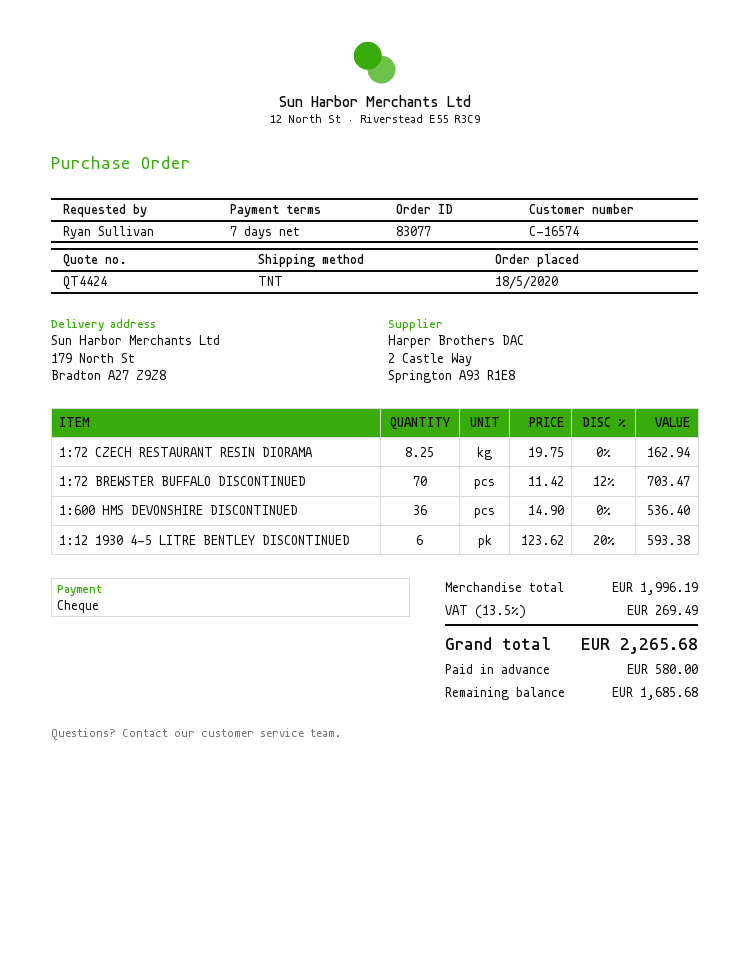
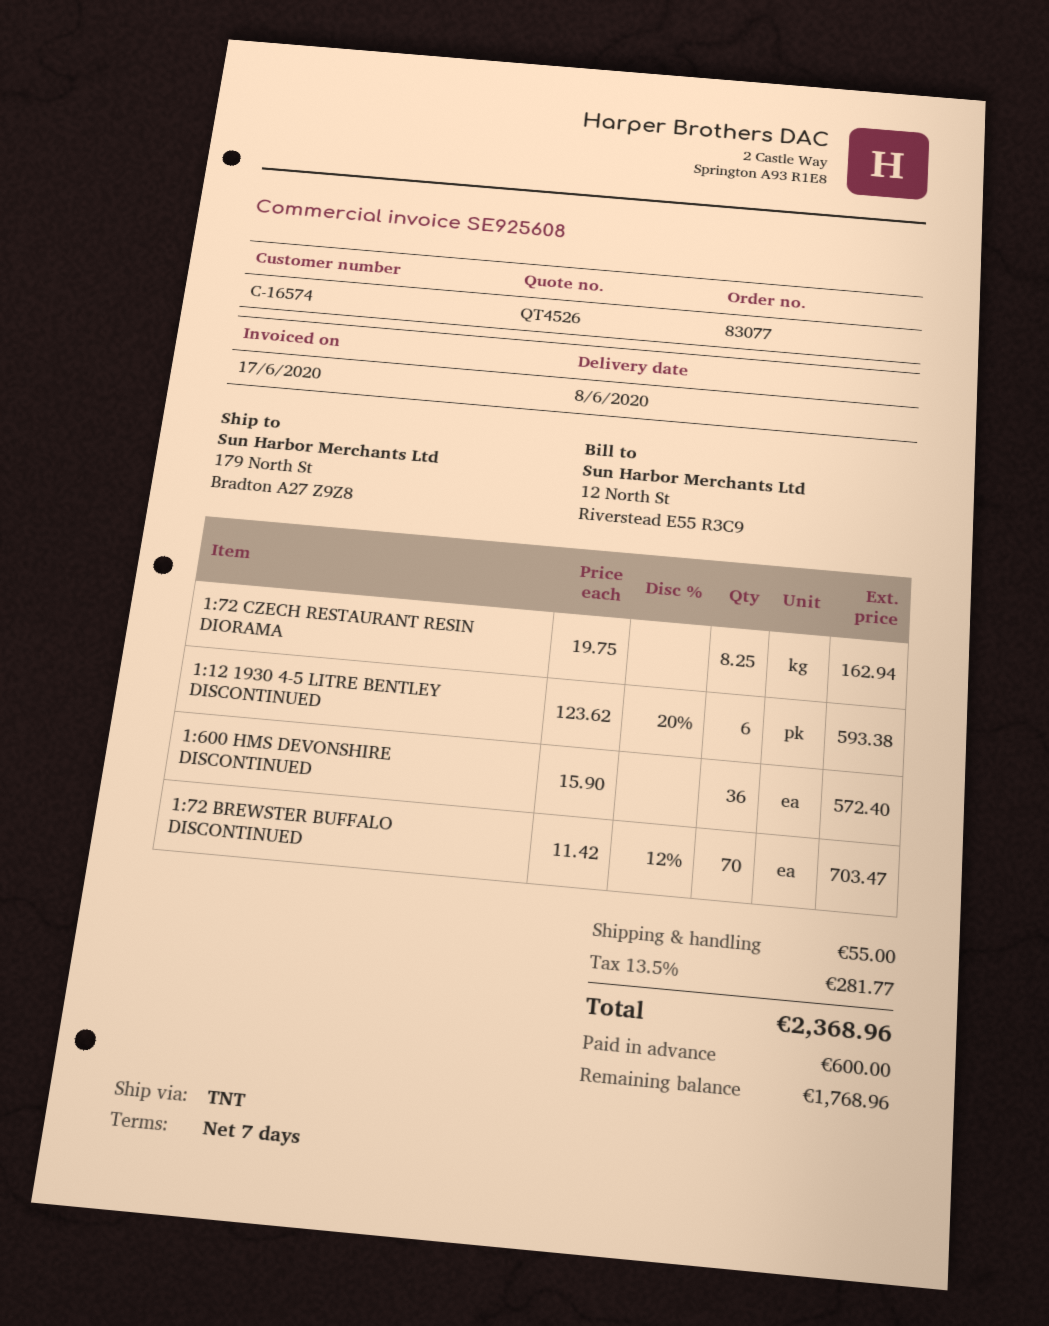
quote number: QT4424 -> QT4526
1:600 HMS DEVONSHIRE DISCONTINUED: 36 x 14.90 = 536.40 -> 36 x 15.90 = 572.40
shipping: none -> 55.00
tax: 13.5% = 269.49 -> 13.5% = 281.77
total: 2265.68 -> 2368.96
deposit: 580.00 -> 600.00
balance: 1685.68 -> 1768.96

